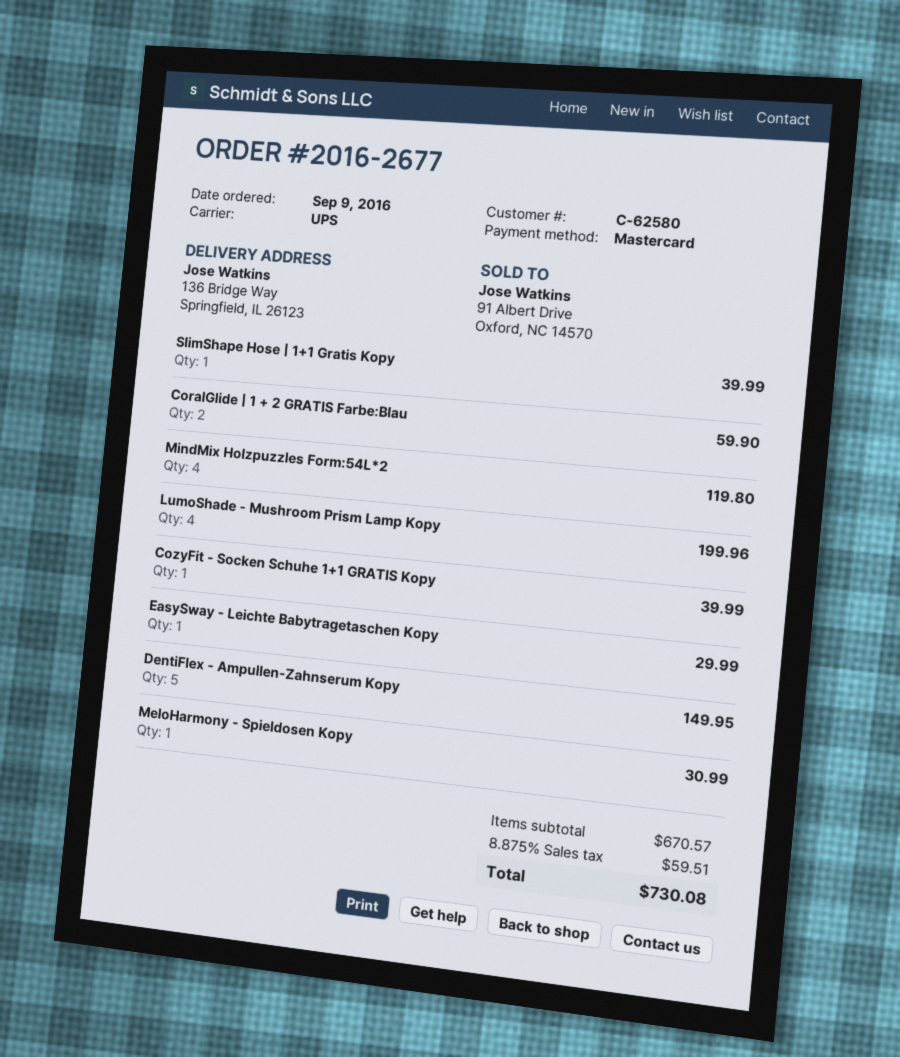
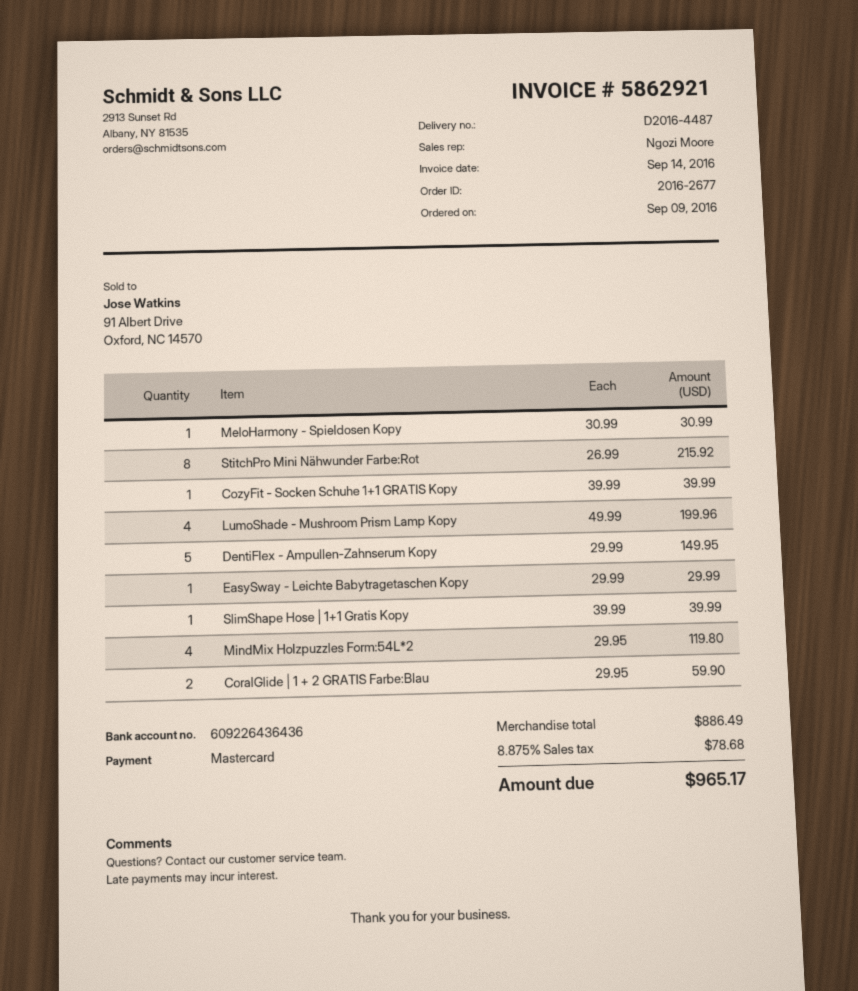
StitchPro Mini Nähwunder Farbe:Rot: none -> 8 for 215.92
subtotal: 670.57 -> 886.49
tax: 8.875% = 59.51 -> 8.875% = 78.68
total: 730.08 -> 965.17

